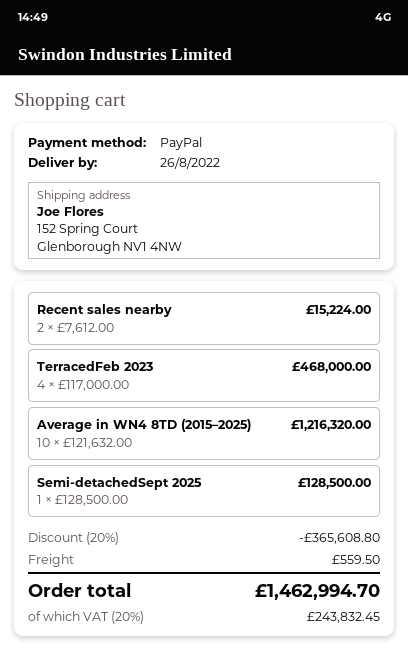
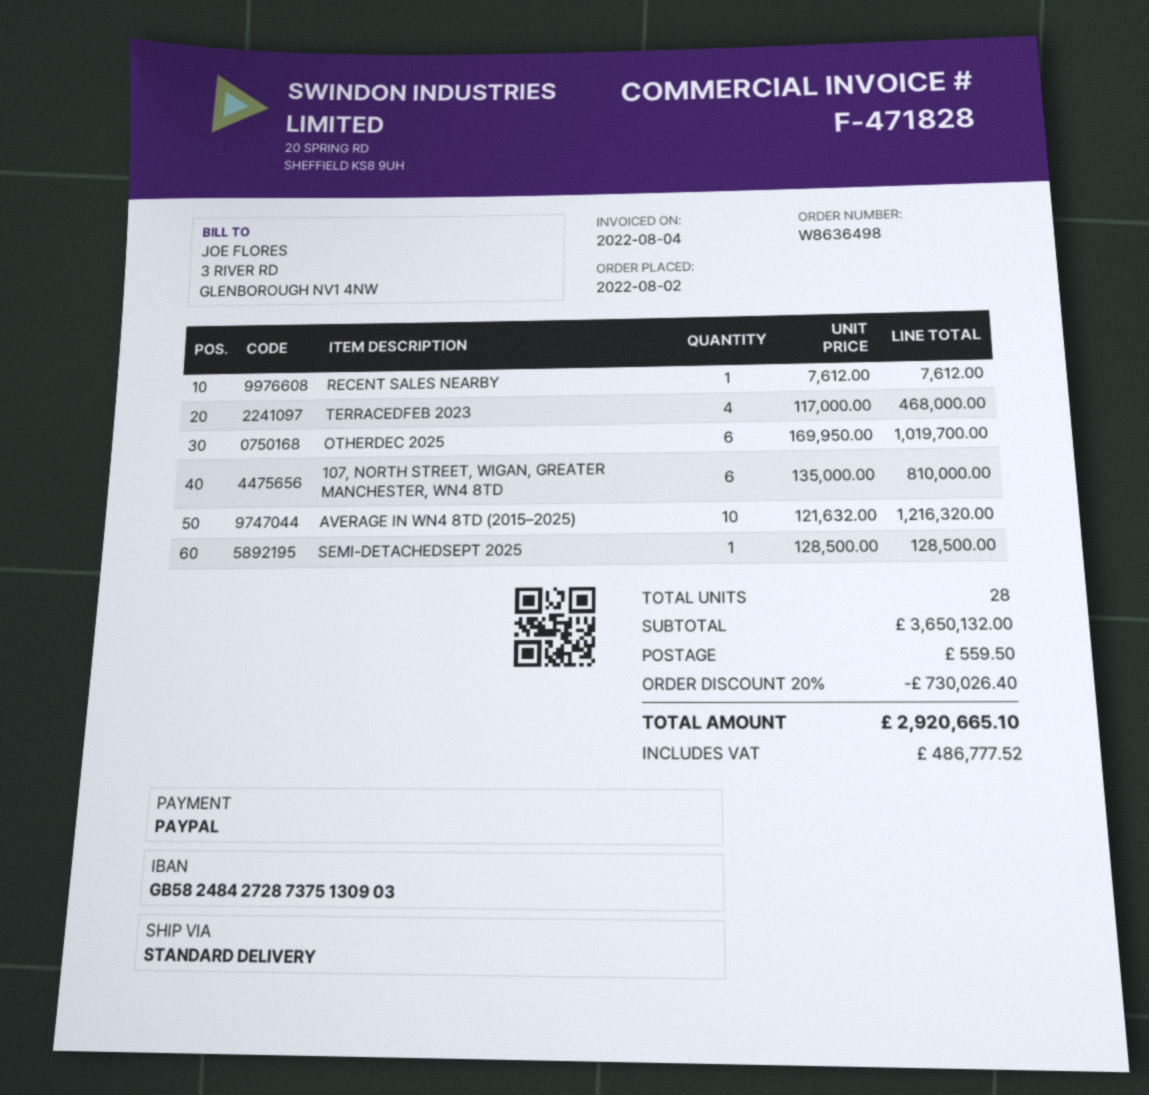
Recent sales nearby: 2 x 7612.00 = 15224.00 -> 1 x 7612.00 = 7612.00
OTHERDEC 2025: none -> 6 x 169950.00 = 1019700.00
107, NORTH STREET, WIGAN, GREATER MANCHESTER, WN4 8TD: none -> 6 x 135000.00 = 810000.00
discount: 20% = 365608.80 -> 20% = 730026.40
tax: 243832.45 -> 486777.52
total: 1462994.70 -> 2920665.10

